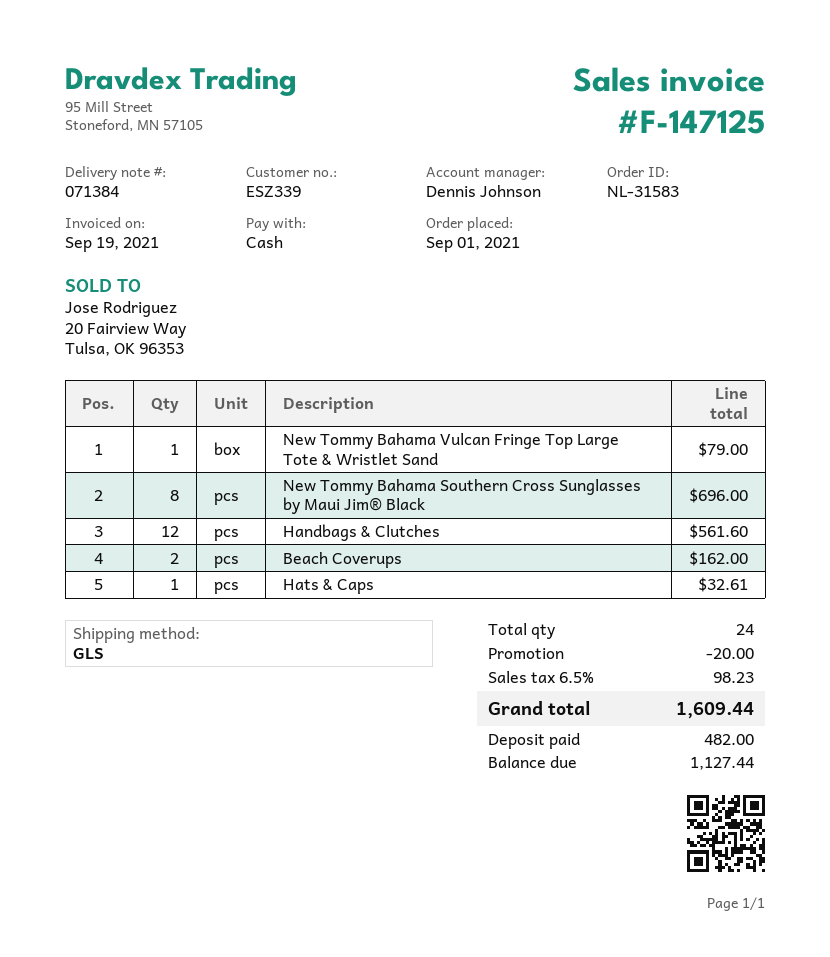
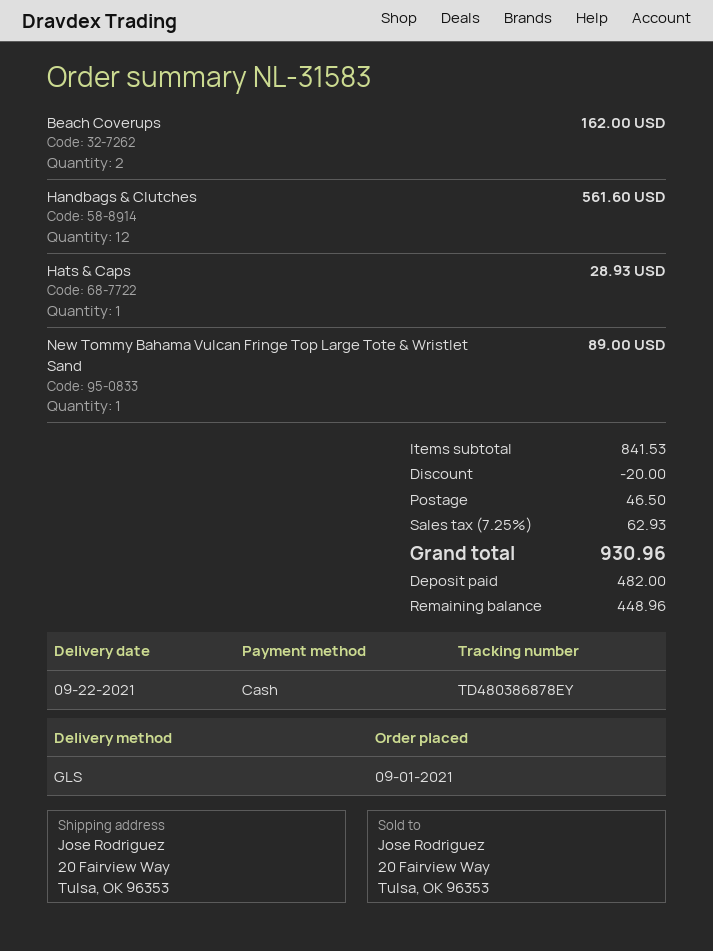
New Tommy Bahama Vulcan Fringe Top Large Tote & Wristlet Sand: 1 for 79.00 -> 1 for 89.00
New Tommy Bahama Southern Cross Sunglasses by Maui Jim® Black: 8 for 696.00 -> none
Hats & Caps: 1 for 32.61 -> 1 for 28.93
shipping: none -> 46.50
tax: 6.5% = 98.23 -> 7.25% = 62.93
total: 1609.44 -> 930.96
balance: 1127.44 -> 448.96

